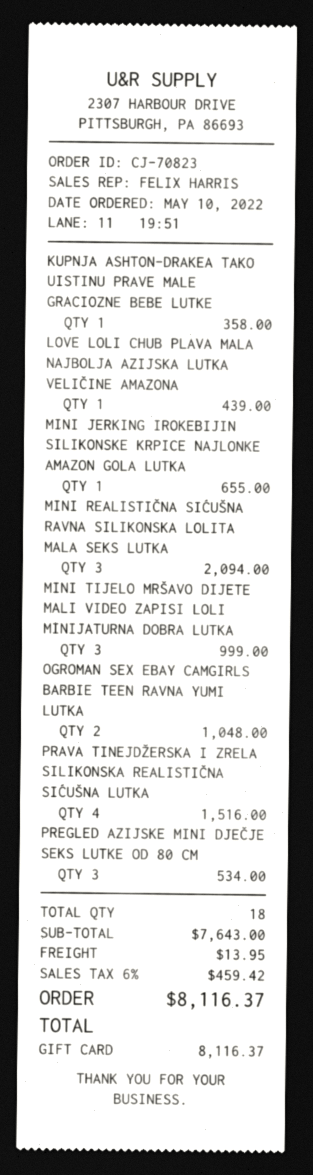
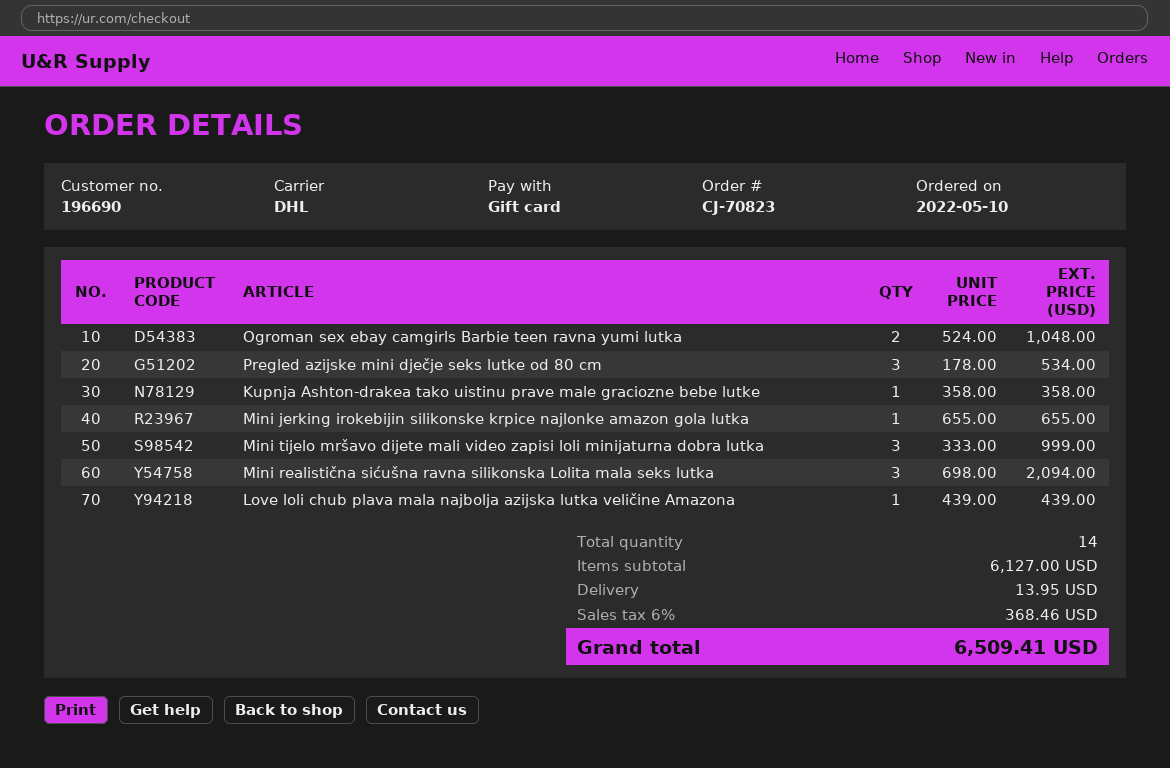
PRAVA TINEJDŽERSKA I ZRELA SILIKONSKA REALISTIČNA SIĆUŠNA LUTKA: 4 for 1516.00 -> none
total quantity: 18 -> 14
subtotal: 7643.00 -> 6127.00
tax: 6% = 459.42 -> 6% = 368.46
total: 8116.37 -> 6509.41

